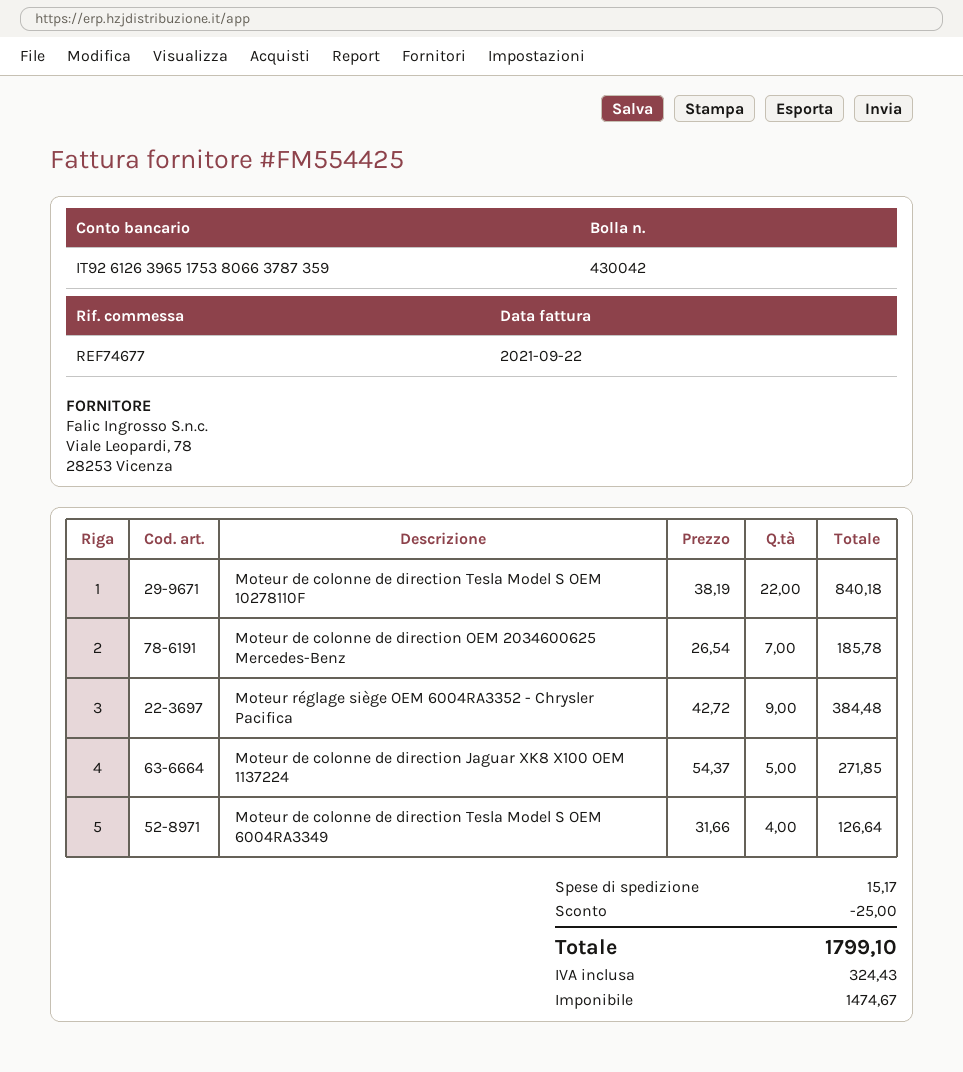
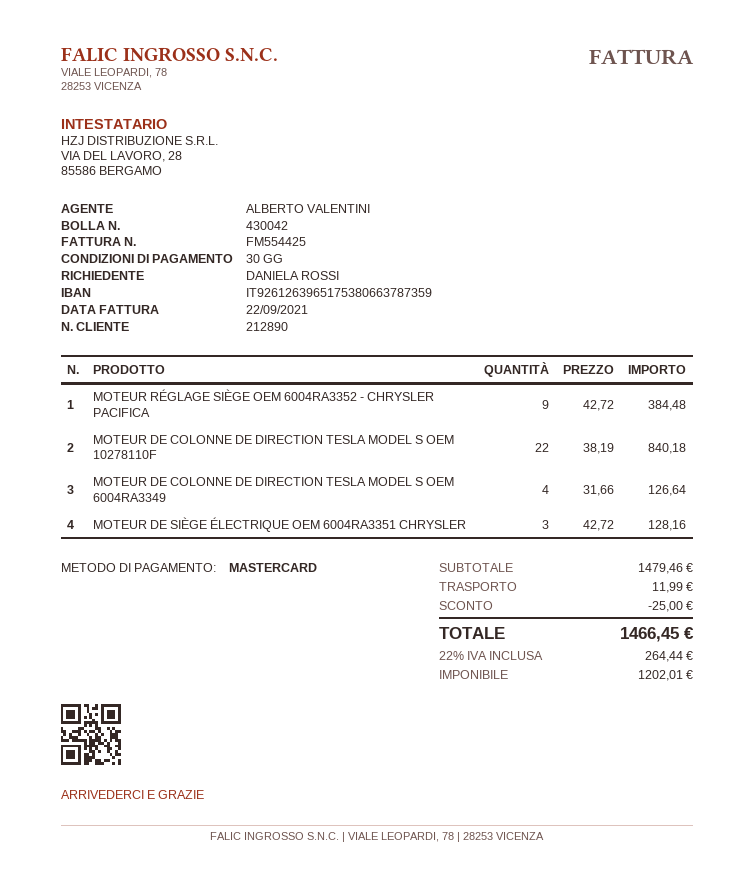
Moteur de colonne de direction OEM 2034600625 Mercedes-Benz: 7 x 26.54 = 185.78 -> none
Moteur de colonne de direction Jaguar XK8 X100 OEM 1137224: 5 x 54.37 = 271.85 -> none
MOTEUR DE SIÈGE ÉLECTRIQUE OEM 6004RA3351 CHRYSLER: none -> 3 x 42.72 = 128.16
shipping: 15.17 -> 11.99
net: 1474.67 -> 1202.01
tax: 324.43 -> 264.44
total: 1799.10 -> 1466.45

